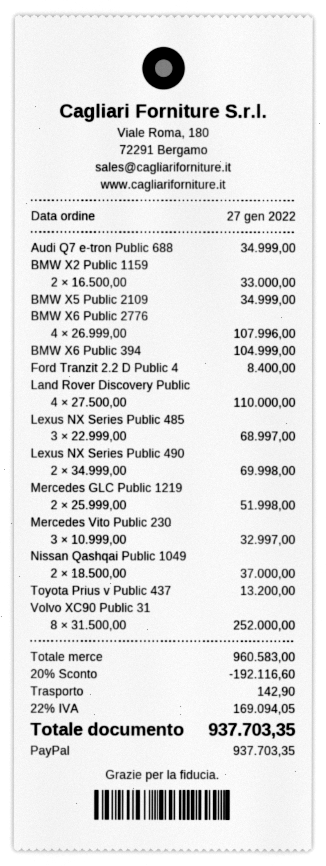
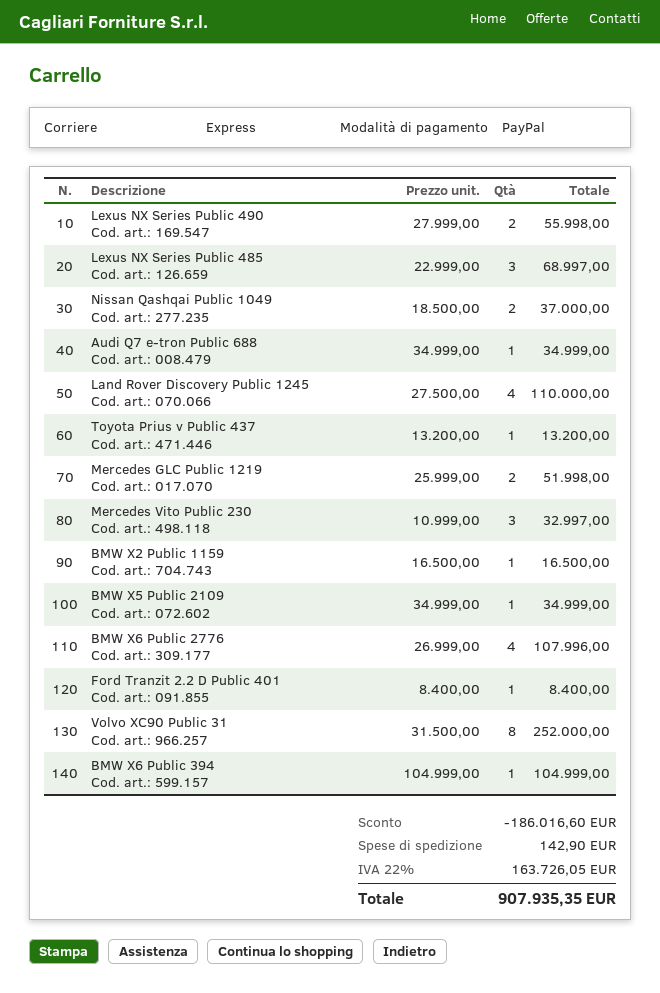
BMW X2 Public 1159: 2 x 16500.00 = 33000.00 -> 1 x 16500.00 = 16500.00
Lexus NX Series Public 490: 2 x 34999.00 = 69998.00 -> 2 x 27999.00 = 55998.00
discount: 192116.60 -> 186016.60
tax: 22% = 169094.05 -> 22% = 163726.05
total: 937703.35 -> 907935.35

